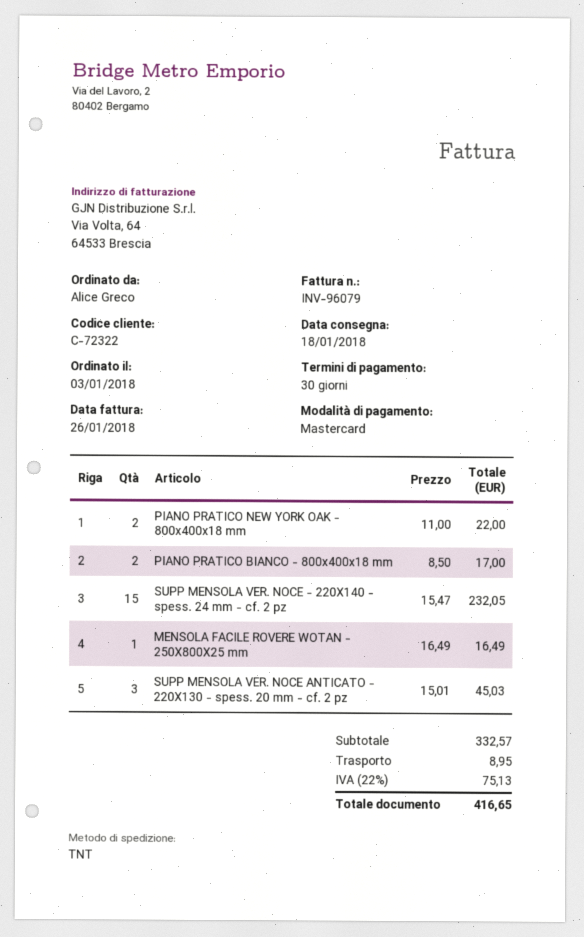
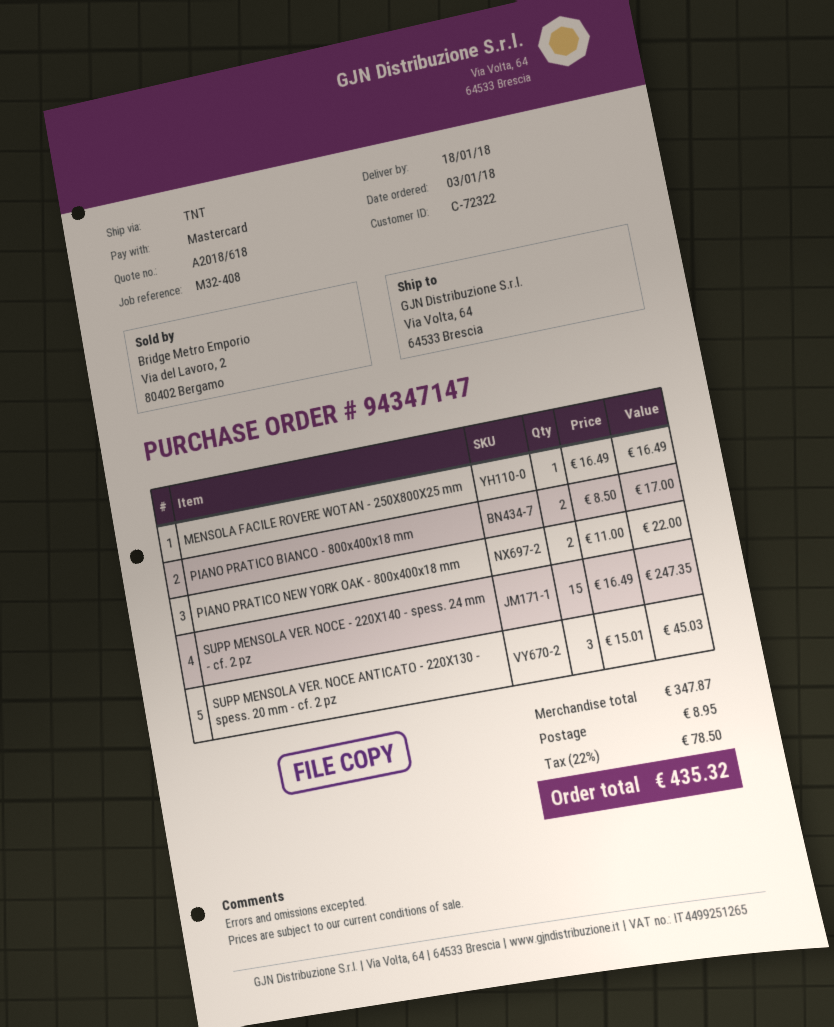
SUPP MENSOLA VER. NOCE - 220X140 - spess. 24 mm - cf. 2 pz: 15 x 15.47 = 232.05 -> 15 x 16.49 = 247.35
subtotal: 332.57 -> 347.87
tax: 22% = 75.13 -> 22% = 78.50
total: 416.65 -> 435.32

